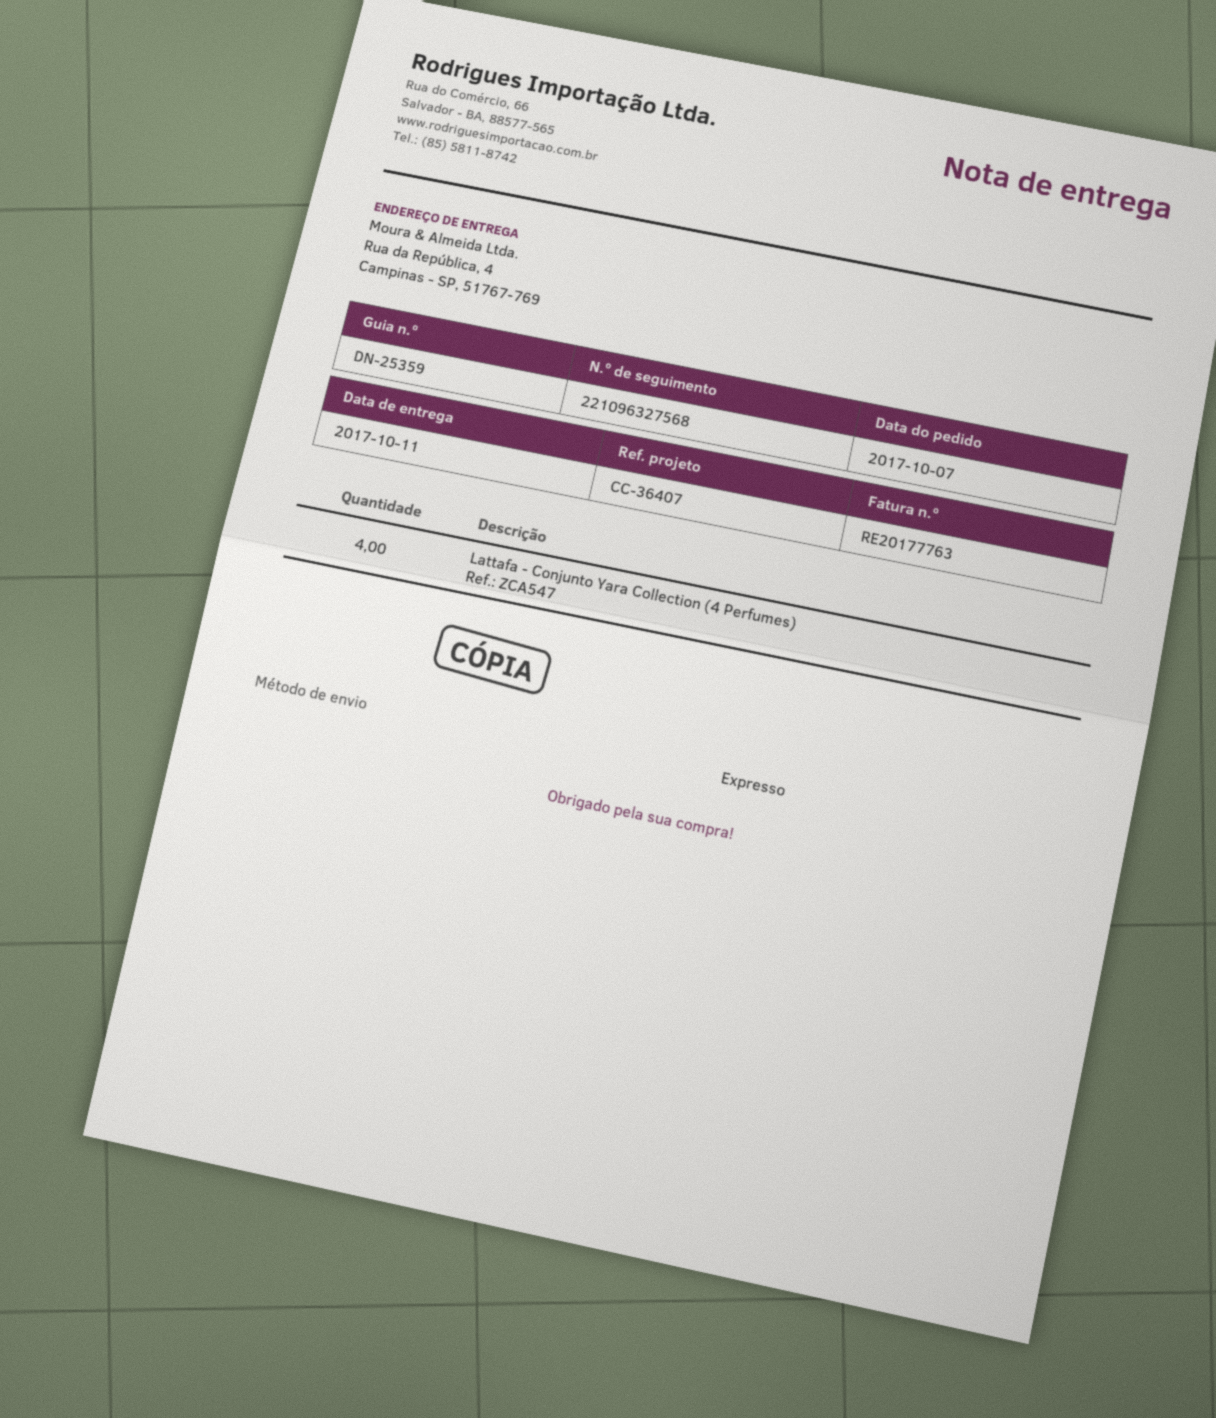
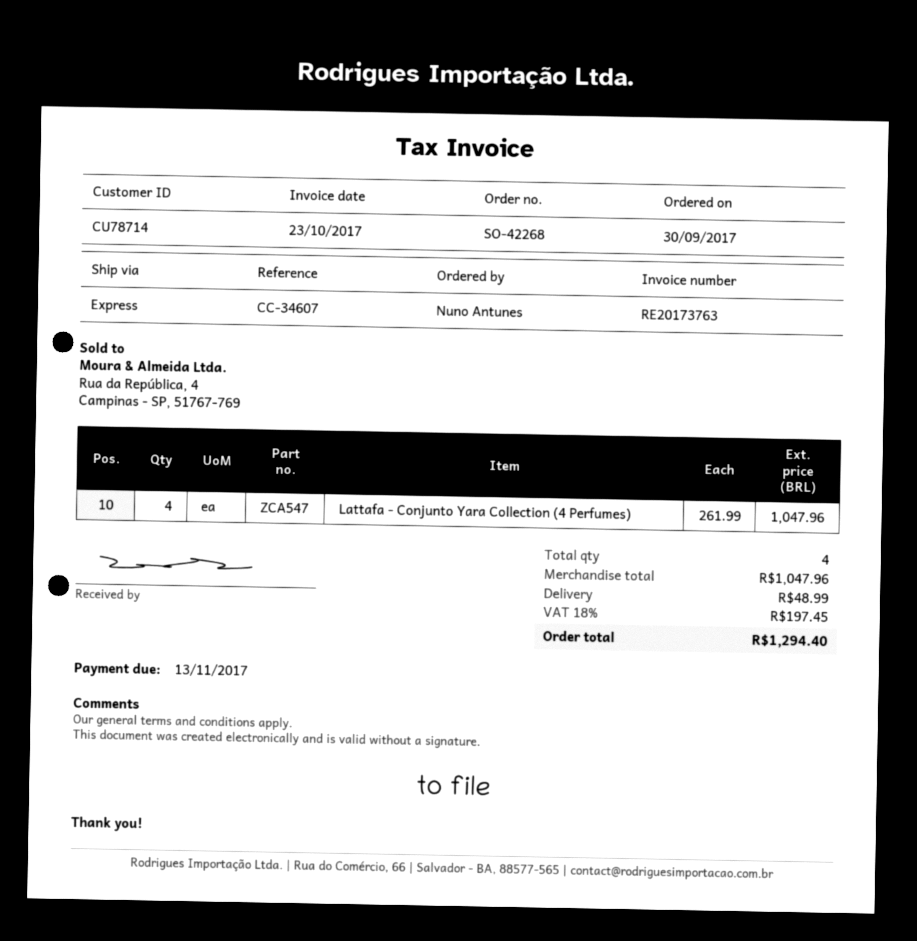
order date: 2017-10-07 -> 2017-09-30
invoice number: RE20177763 -> RE20173763
reference: CC-36407 -> CC-34607

